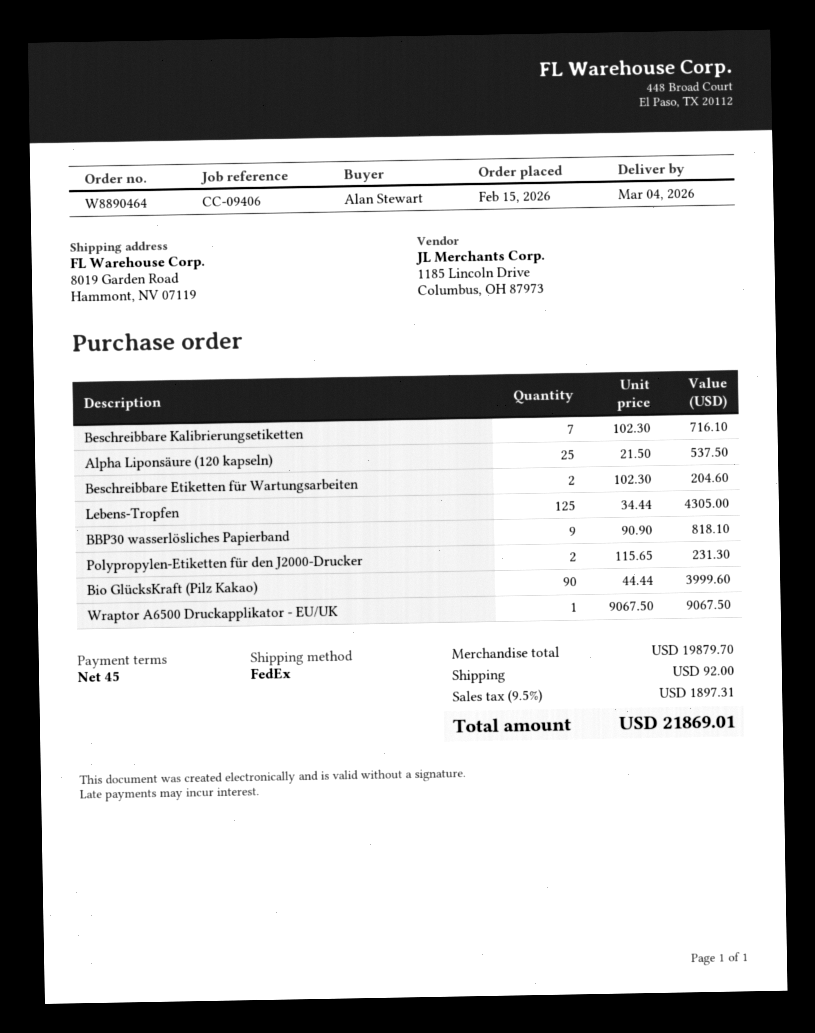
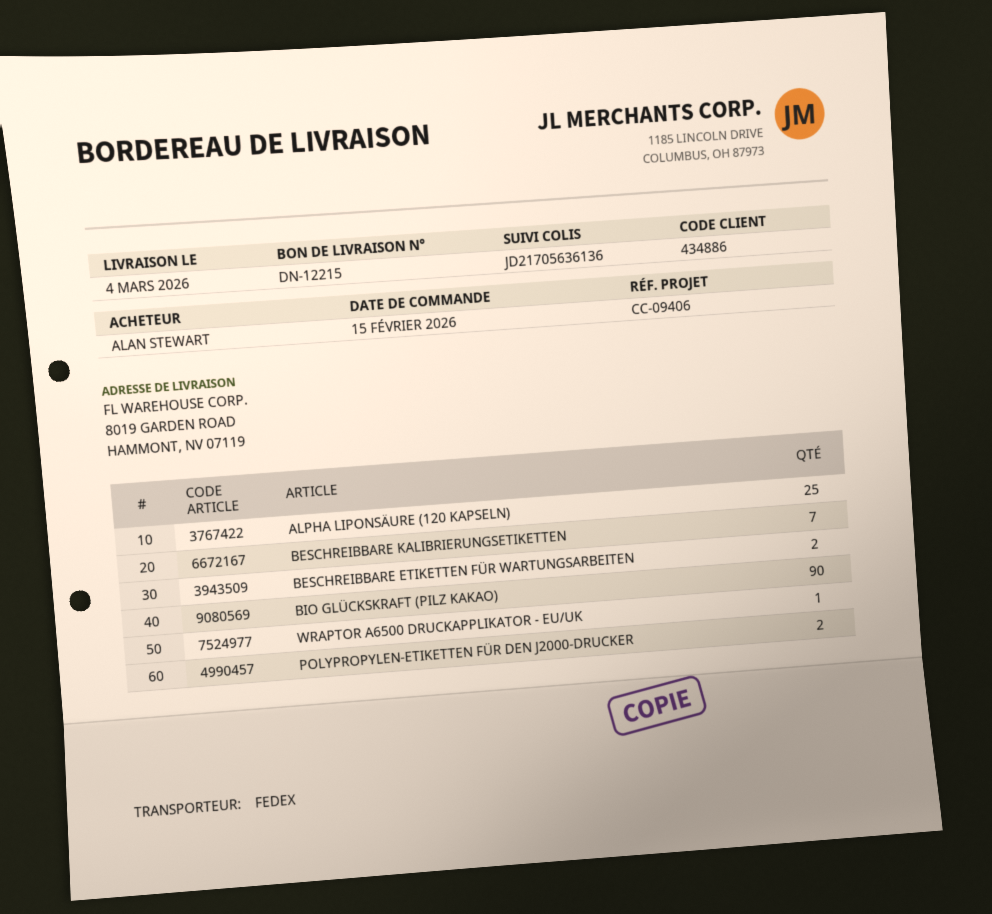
Lebens-Tropfen: 125 -> none
BBP30 wasserlösliches Papierband: 9 -> none

